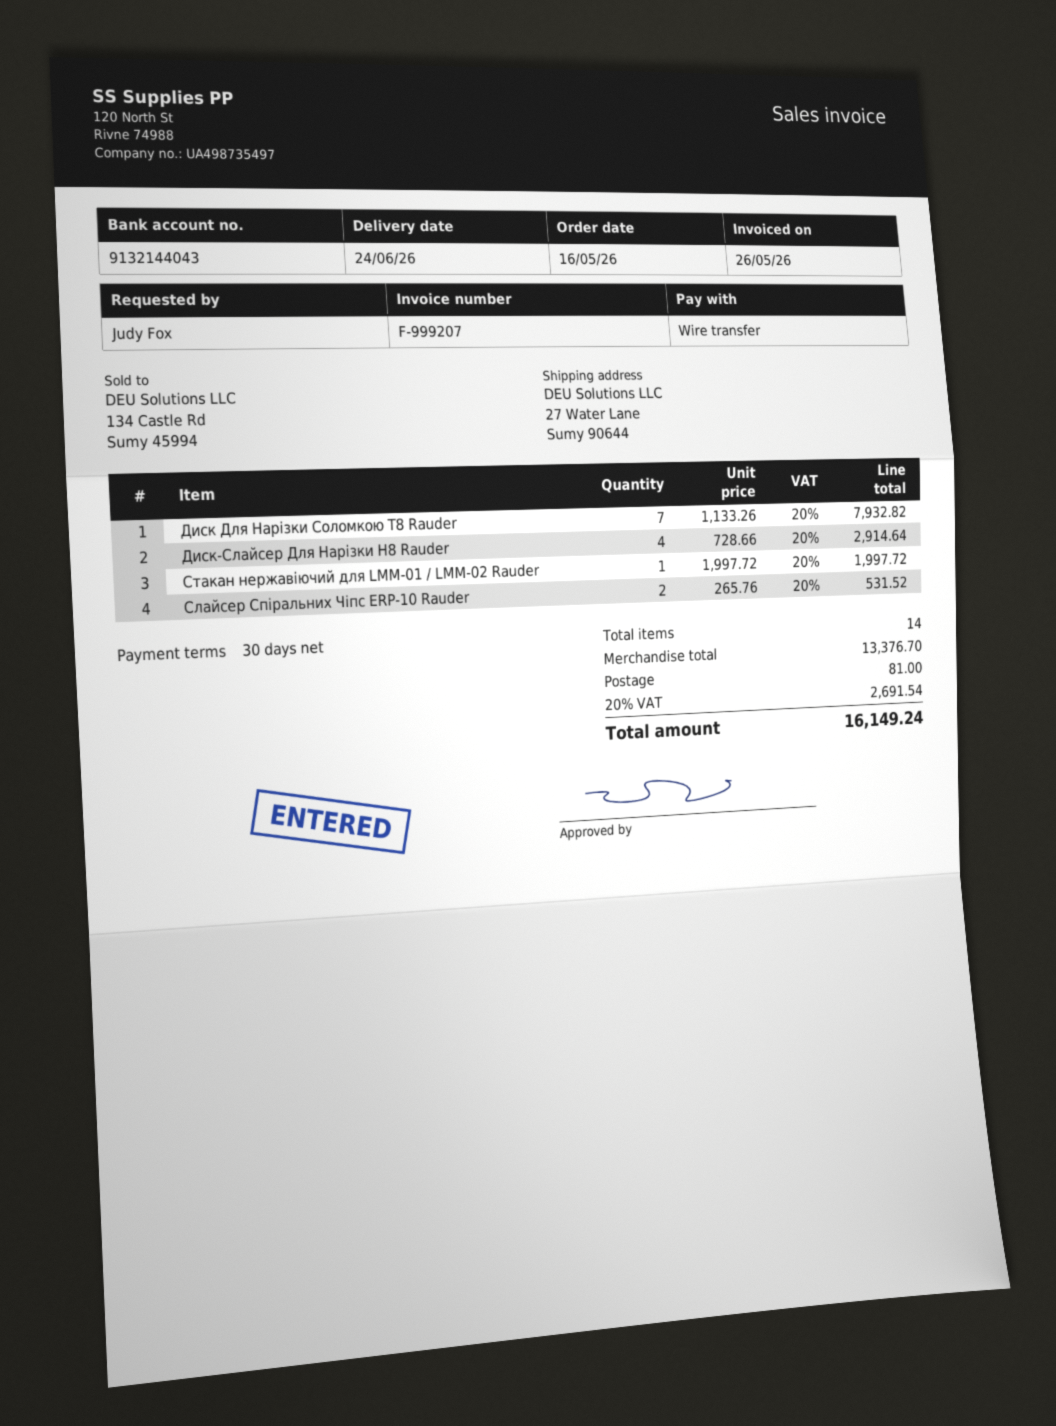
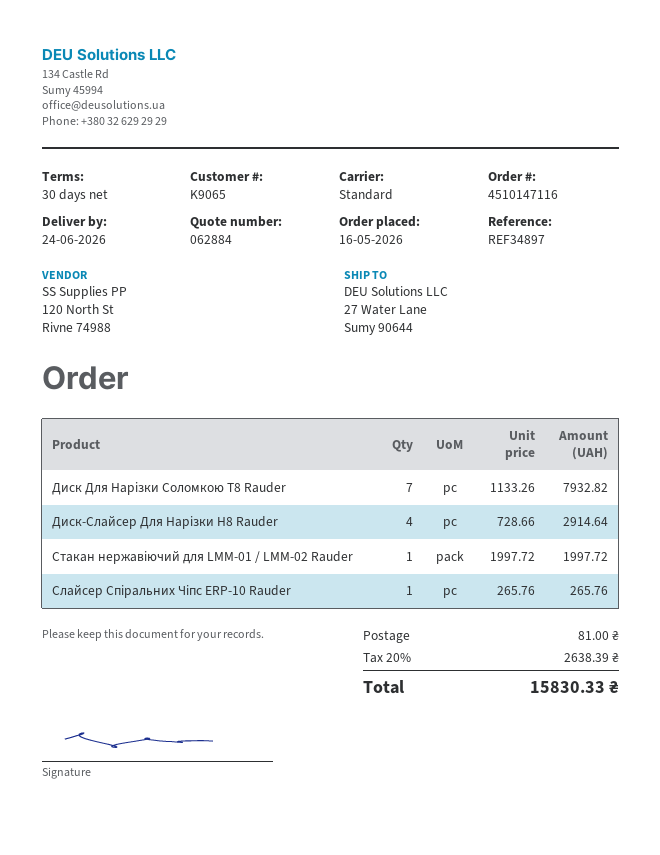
Слайсер Спіральних Чіпс ERP-10 Rauder: 2 x 265.76 = 531.52 -> 1 x 265.76 = 265.76
tax: 20% = 2691.54 -> 20% = 2638.39
total: 16149.24 -> 15830.33

